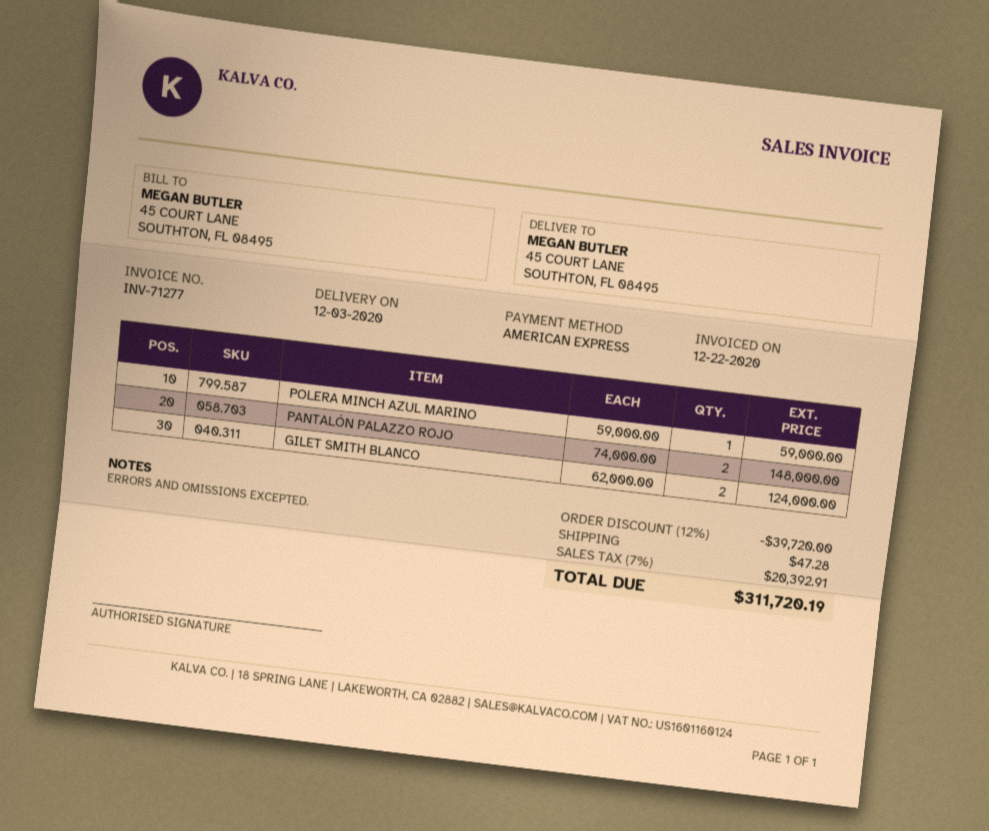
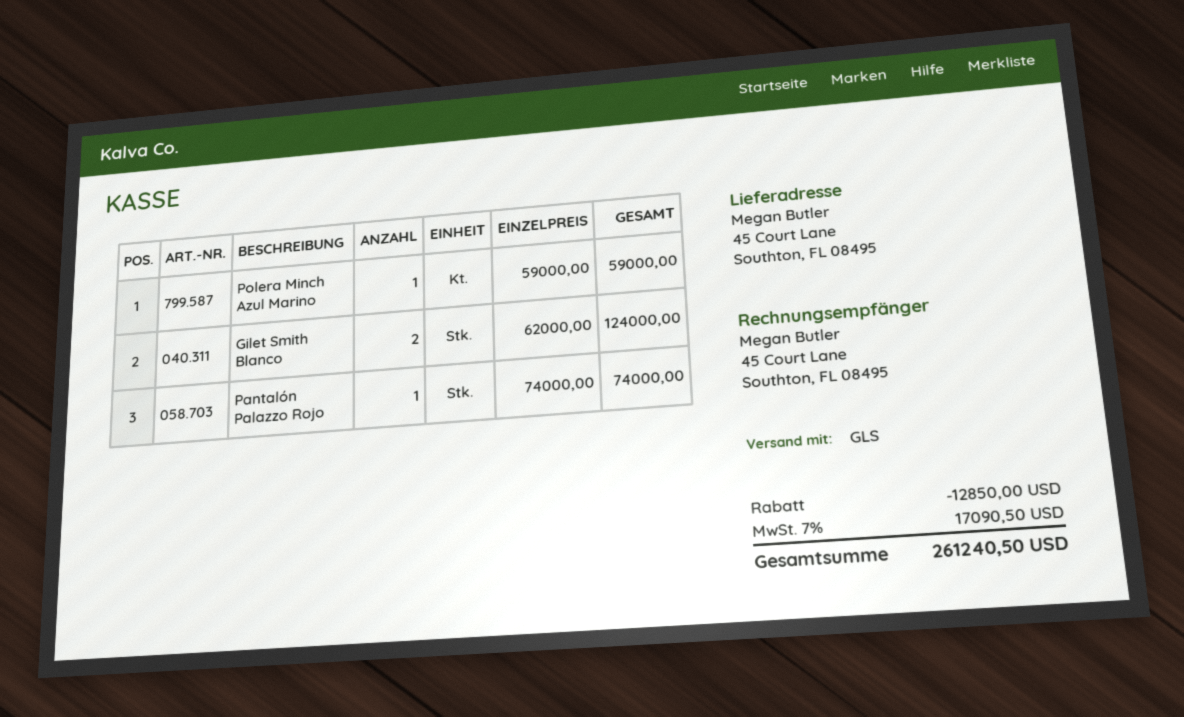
PANTALÓN PALAZZO ROJO: 2 x 74000.00 = 148000.00 -> 1 x 74000.00 = 74000.00
discount: 39720.00 -> 12850.00
shipping: 47.28 -> none
tax: 7% = 20392.91 -> 7% = 17090.50
total: 311720.19 -> 261240.50

